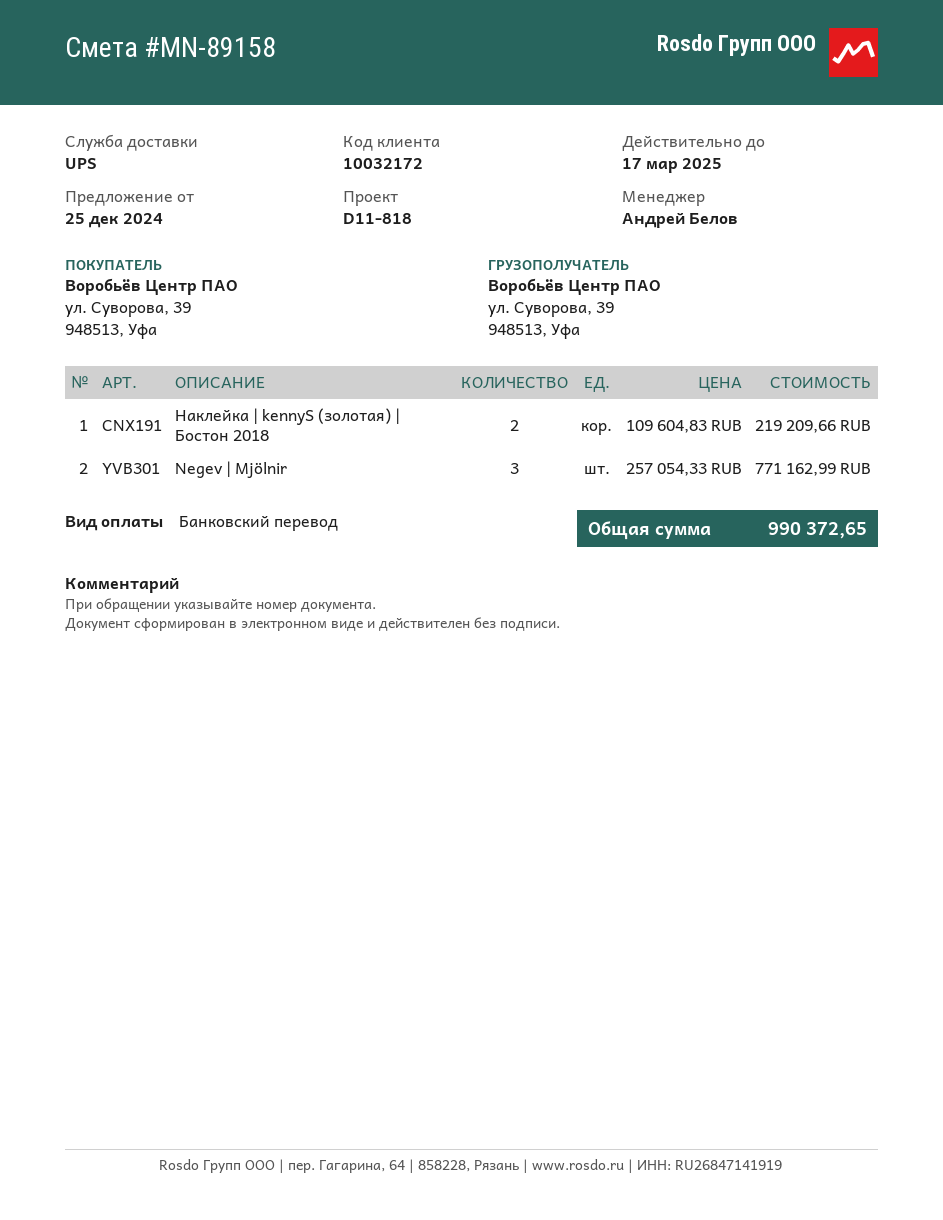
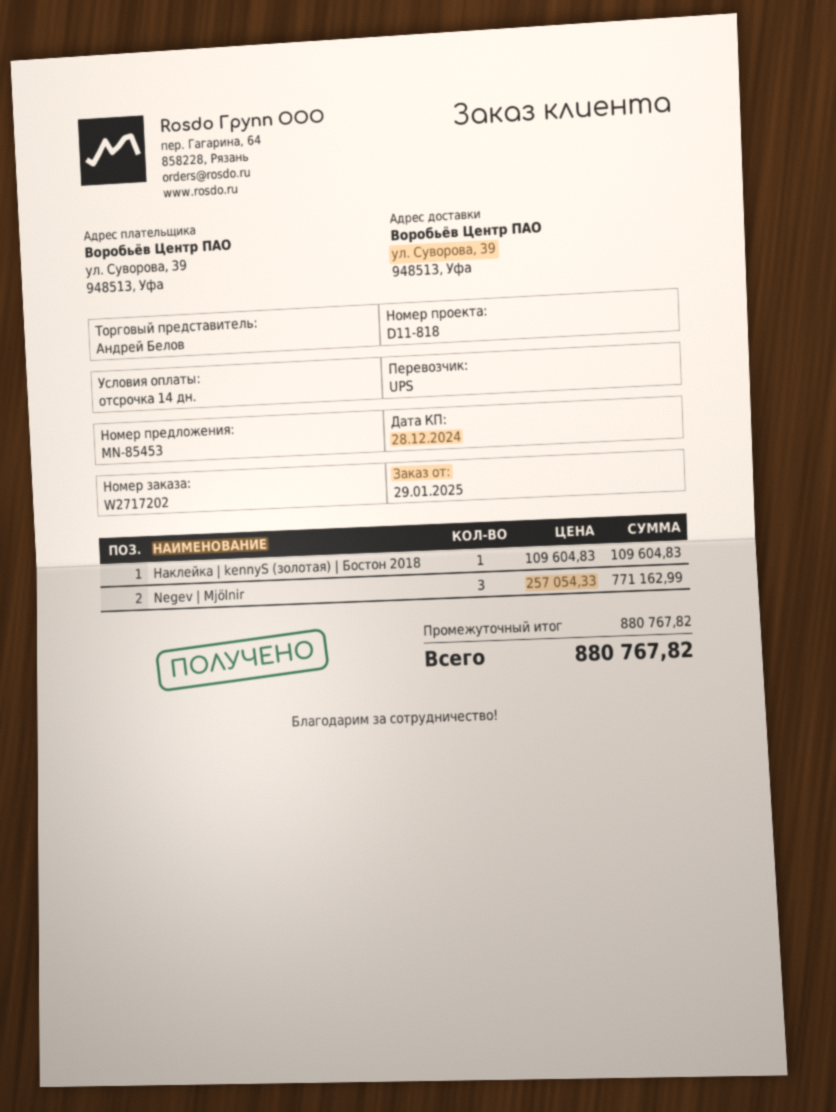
quote number: MN-89158 -> MN-85453
quote date: 2024-12-25 -> 2024-12-28
Наклейка | kennyS (золотая) | Бостон 2018: 2 x 109604.83 = 219209.66 -> 1 x 109604.83 = 109604.83
total: 990372.65 -> 880767.82

